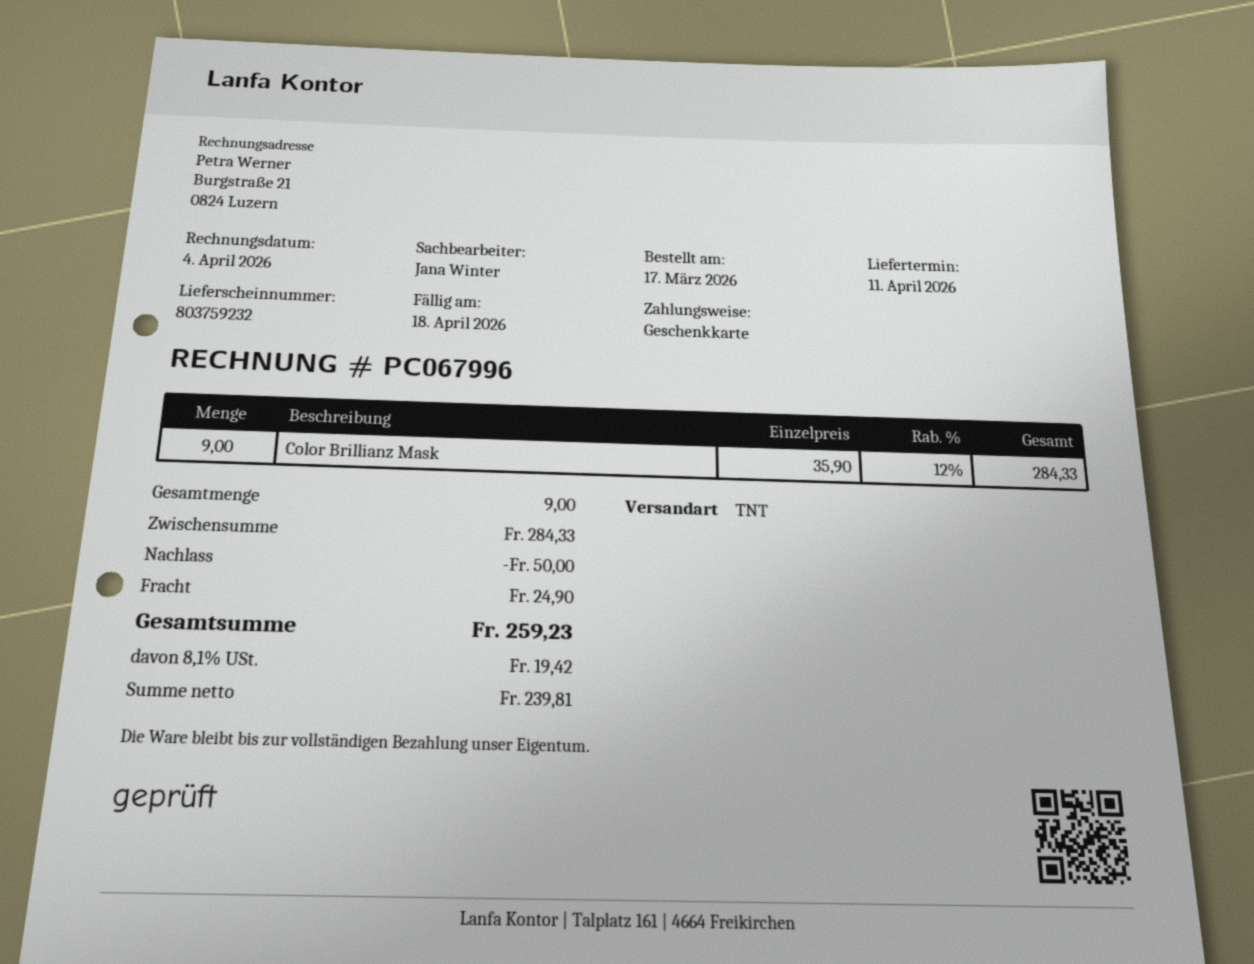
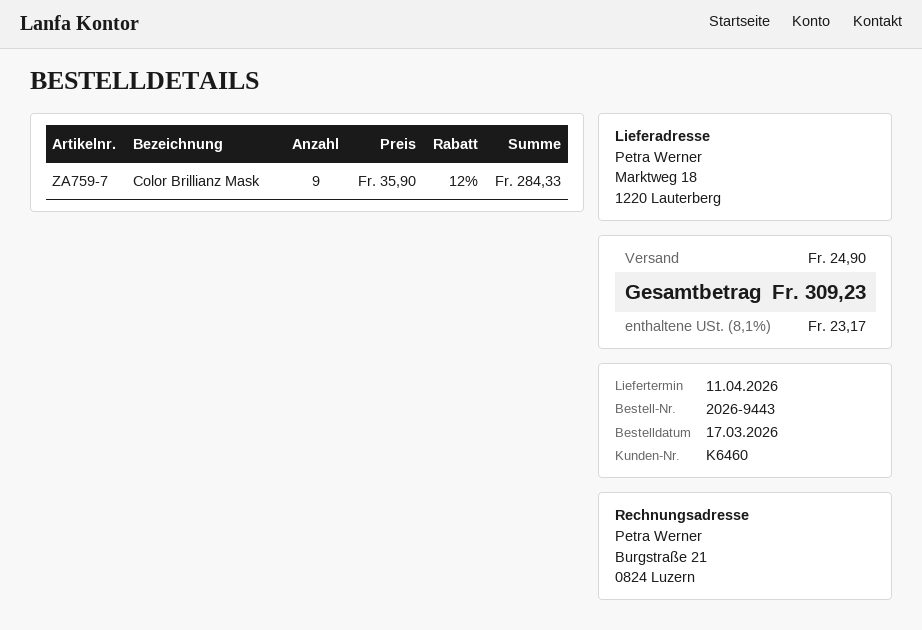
discount: 50.00 -> none
tax: 8.1% = 19.42 -> 8.1% = 23.17
total: 259.23 -> 309.23

